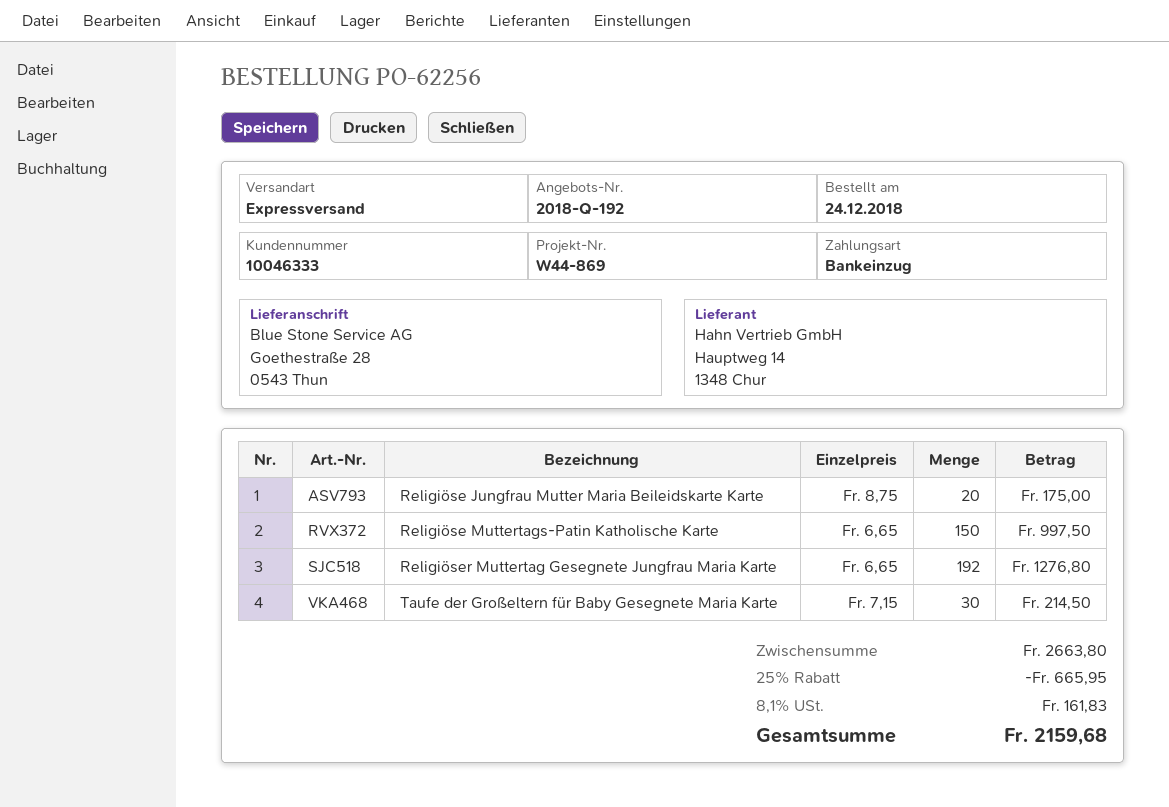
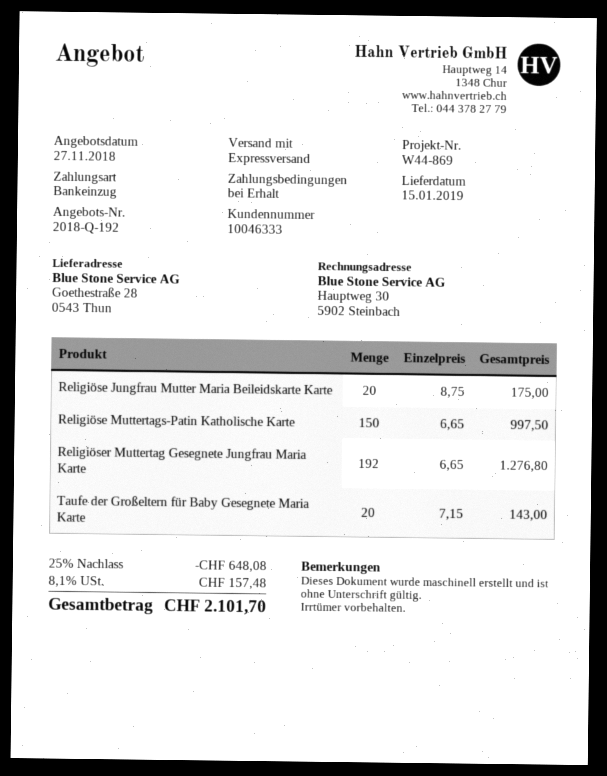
Taufe der Großeltern für Baby Gesegnete Maria Karte: 30 x 7.15 = 214.50 -> 20 x 7.15 = 143.00
discount: 25% = 665.95 -> 25% = 648.08
tax: 8.1% = 161.83 -> 8.1% = 157.48
total: 2159.68 -> 2101.70

